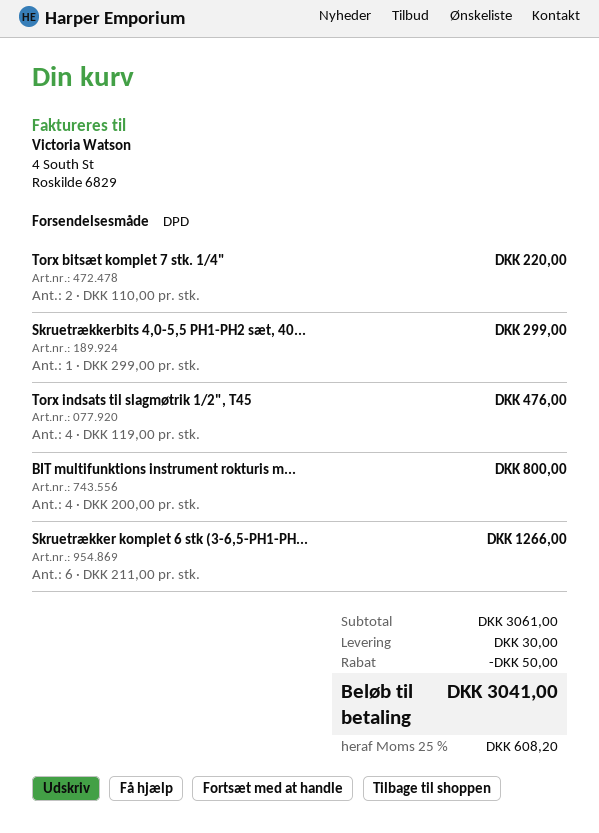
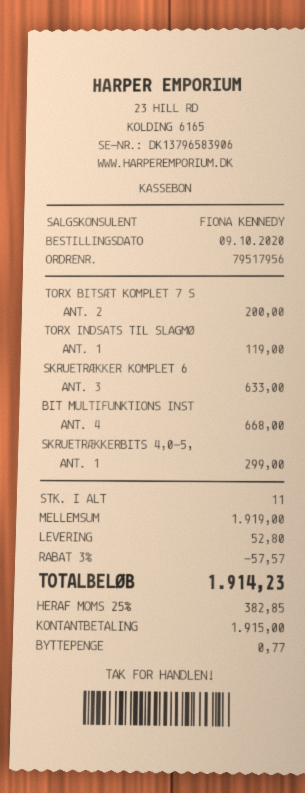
Torx bitsæt komplet 7 stk. 1/4": 2 for 220.00 -> 2 for 200.00
Torx indsats til slagmøtrik 1/2", T45: 4 for 476.00 -> 1 for 119.00
BIT multifunktions instrument rokturis m...: 4 for 800.00 -> 4 for 668.00
Skruetrækker komplet 6 stk (3-6,5-PH1-PH...: 6 for 1266.00 -> 3 for 633.00
subtotal: 3061.00 -> 1919.00
discount: 50.00 -> 57.57
shipping: 30.00 -> 52.80
tax: 25% = 608.20 -> 25% = 382.85
total: 3041.00 -> 1914.23

